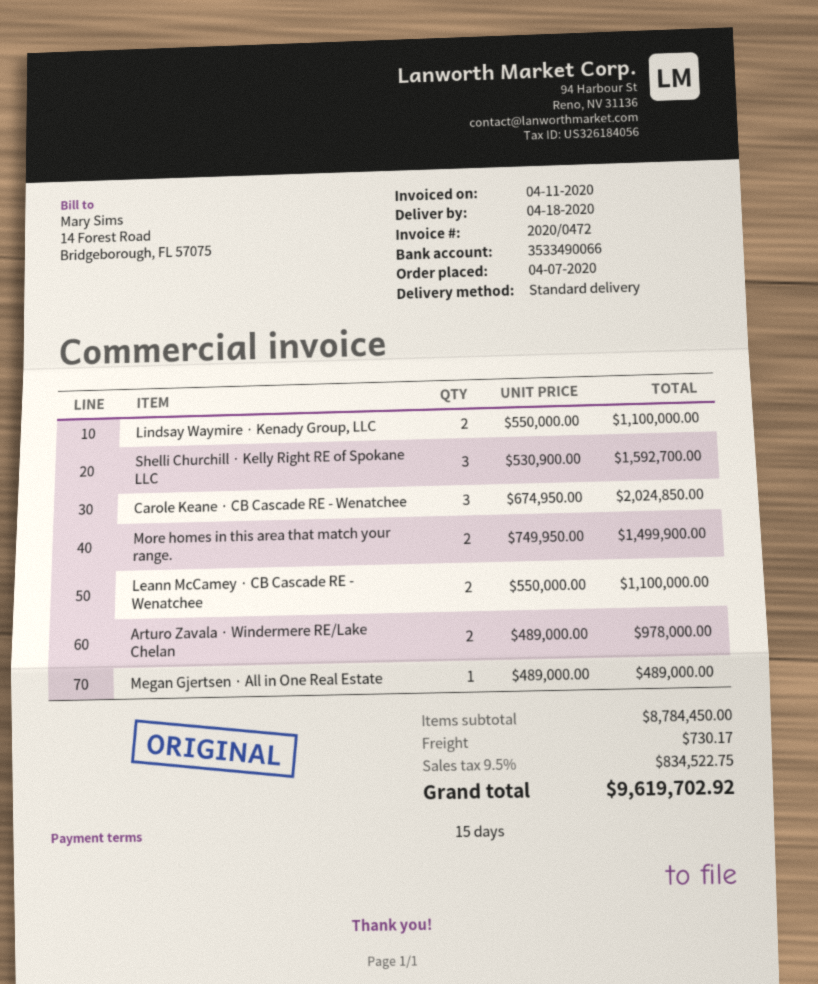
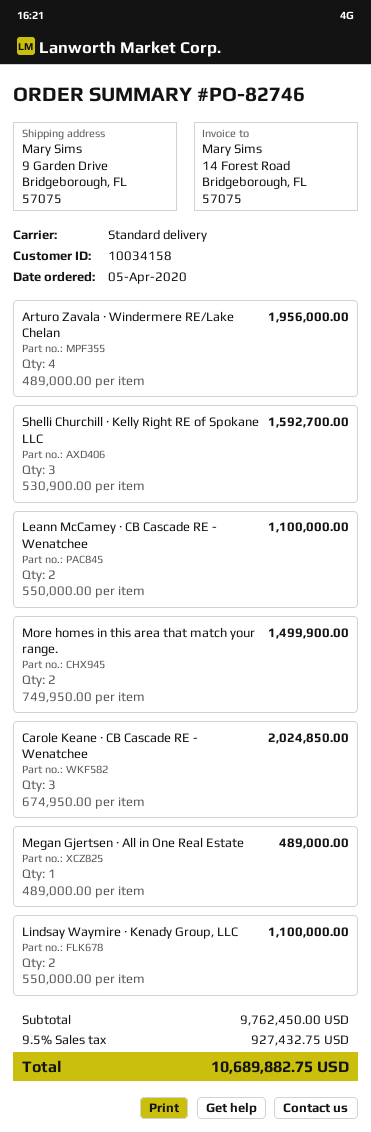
order date: 2020-04-07 -> 2020-04-05
Arturo Zavala · Windermere RE/Lake Chelan: 2 x 489000.00 = 978000.00 -> 4 x 489000.00 = 1956000.00
subtotal: 8784450.00 -> 9762450.00
shipping: 730.17 -> none
tax: 9.5% = 834522.75 -> 9.5% = 927432.75
total: 9619702.92 -> 10689882.75

